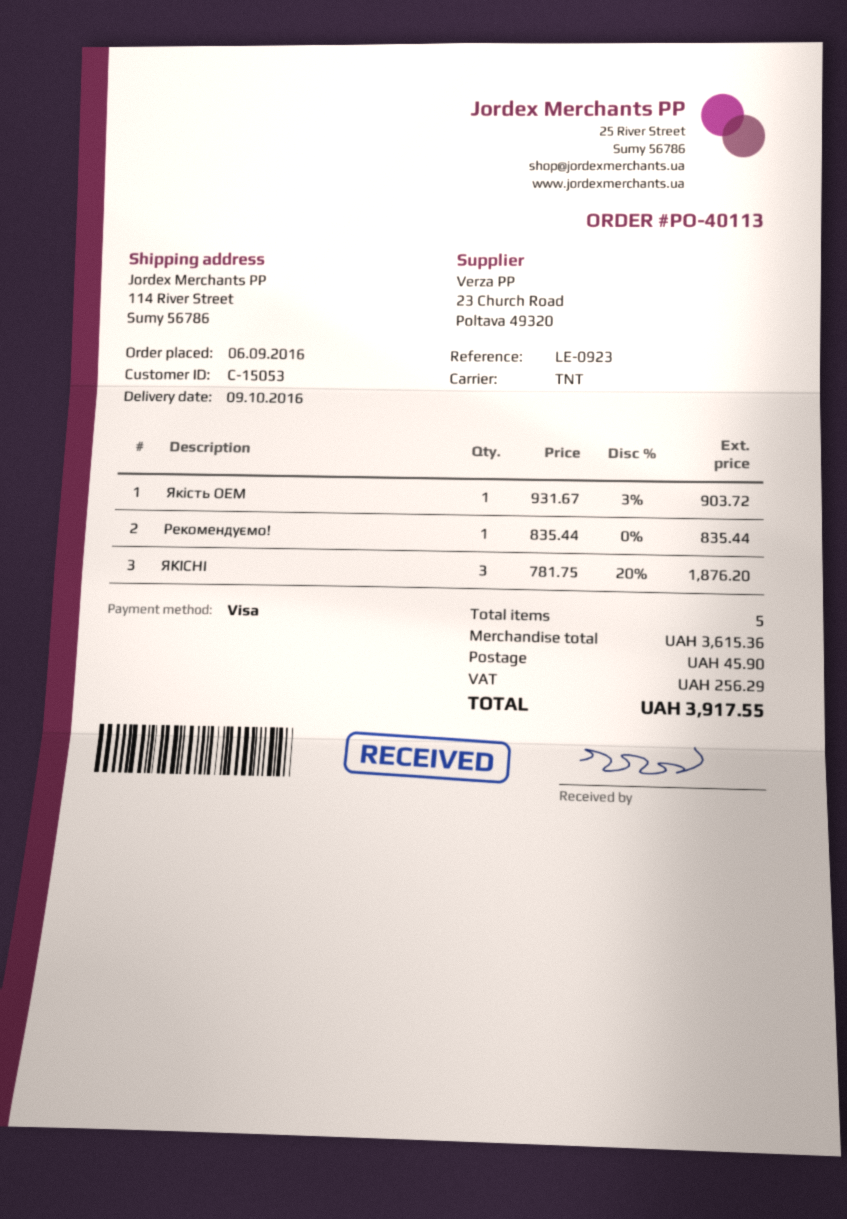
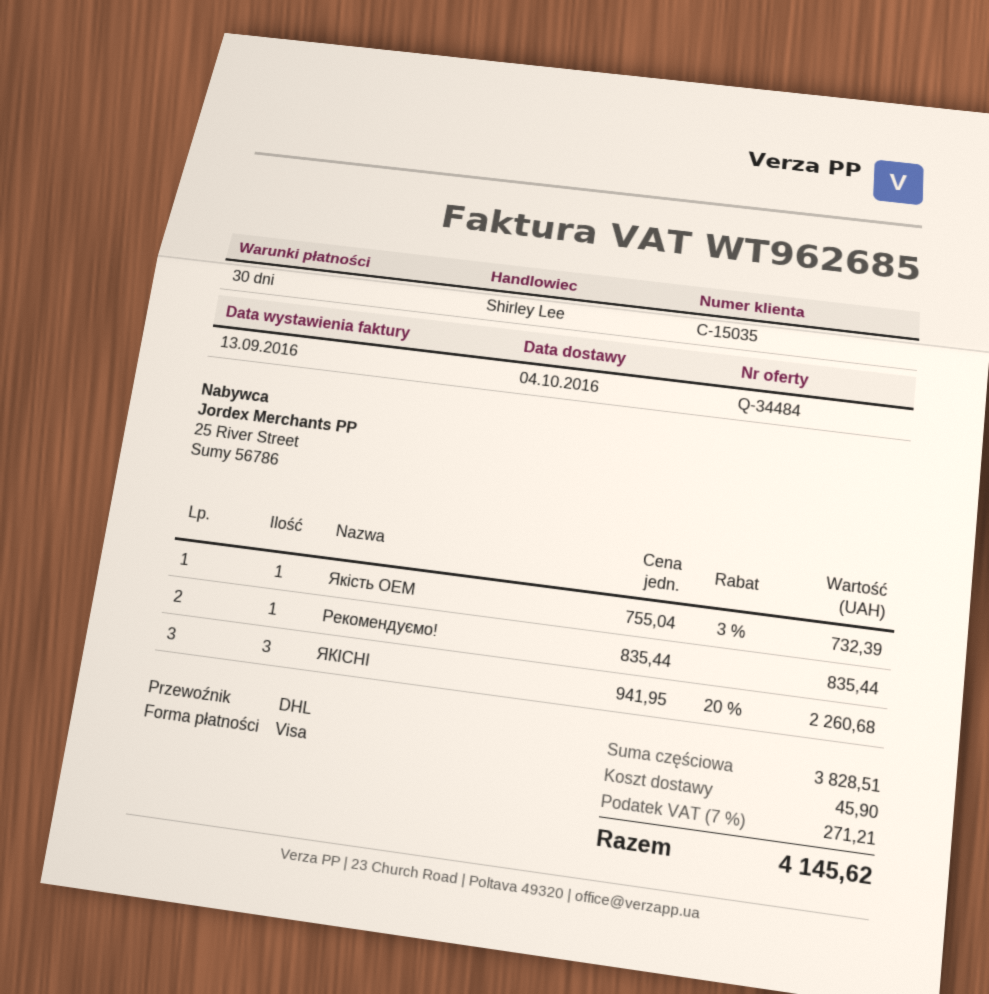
delivery date: 2016-10-09 -> 2016-10-04
customer number: C-15053 -> C-15035
shipping method: TNT -> DHL
Якість OEM: 1 x 931.67 - 3% = 903.72 -> 1 x 755.04 - 3% = 732.39
ЯКІСНІ: 3 x 781.75 - 20% = 1876.20 -> 3 x 941.95 - 20% = 2260.68
subtotal: 3615.36 -> 3828.51
tax: 256.29 -> 271.21
total: 3917.55 -> 4145.62

